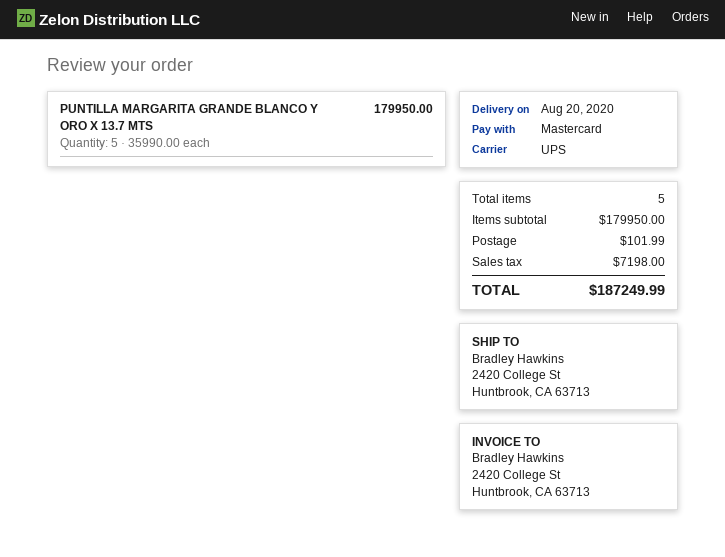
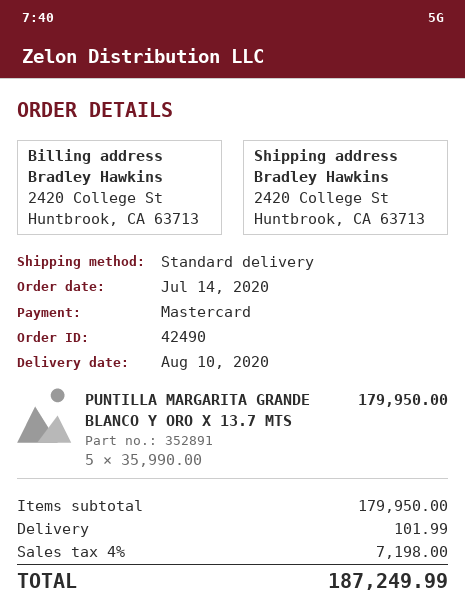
delivery date: 2020-08-20 -> 2020-08-10
shipping method: UPS -> standard

